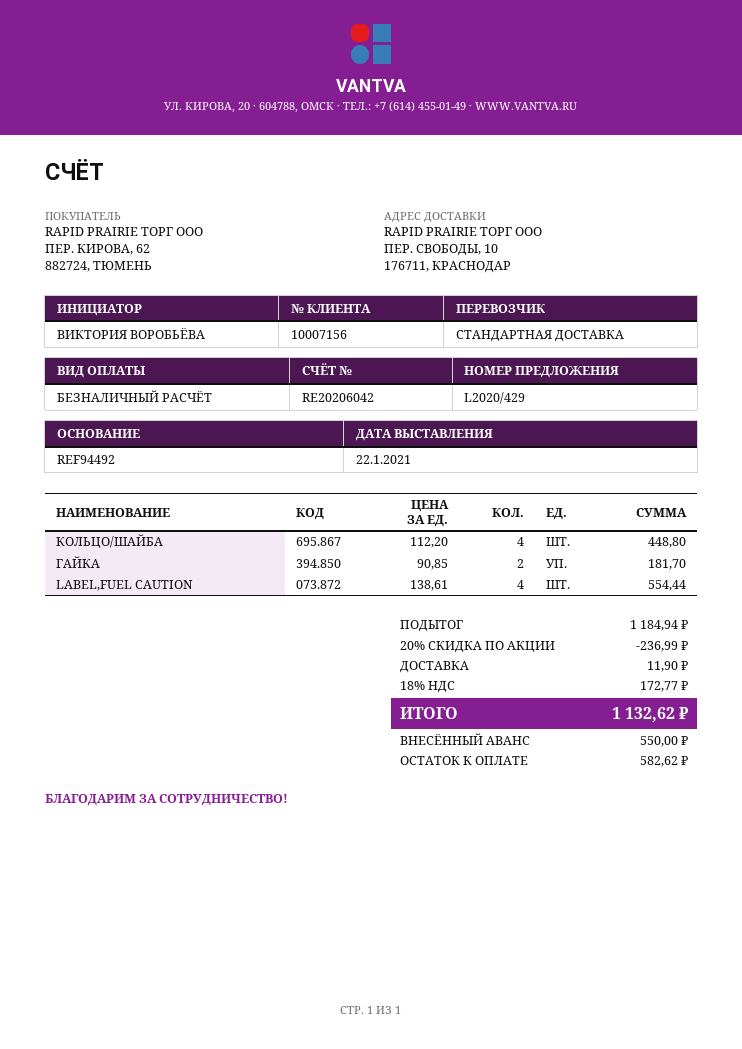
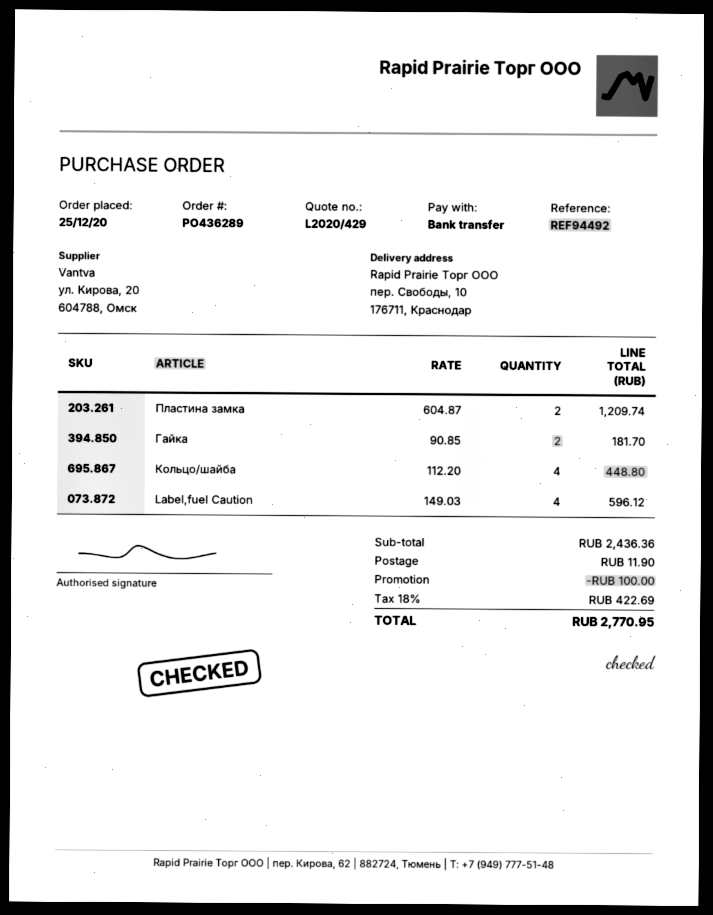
LABEL,FUEL CAUTION: 4 x 138.61 = 554.44 -> 4 x 149.03 = 596.12
Пластина замка: none -> 2 x 604.87 = 1209.74
subtotal: 1184.94 -> 2436.36
discount: 236.99 -> 100.00
tax: 18% = 172.77 -> 18% = 422.69
total: 1132.62 -> 2770.95

